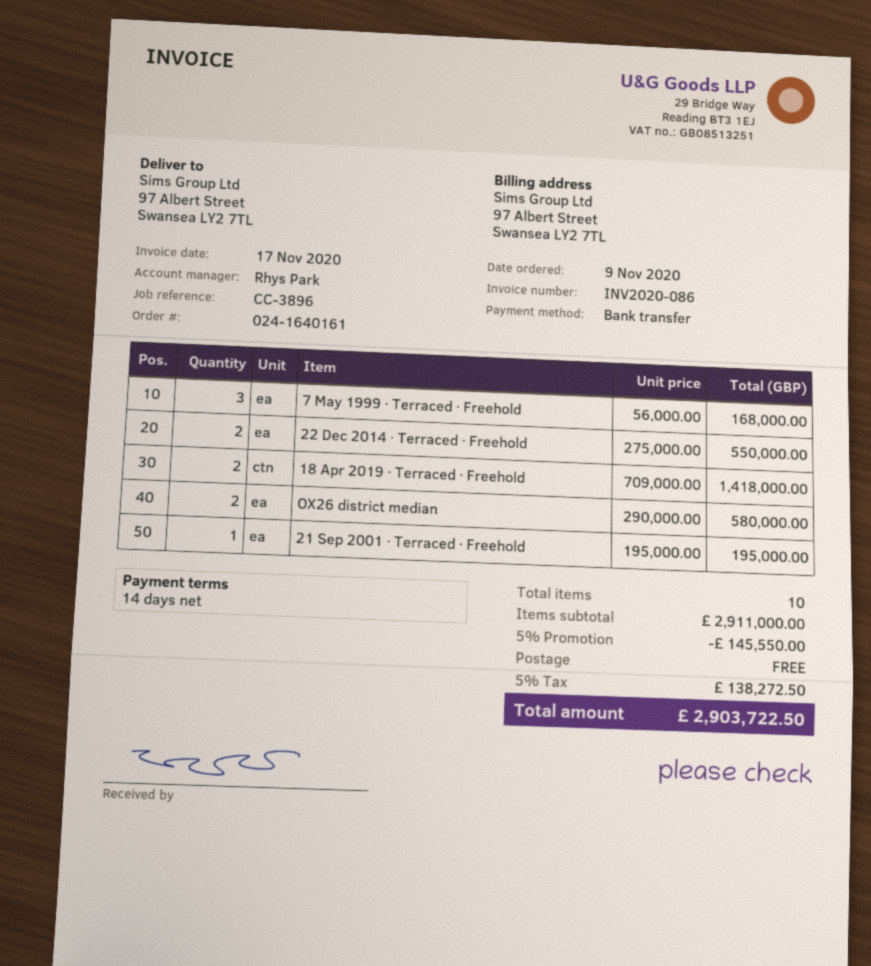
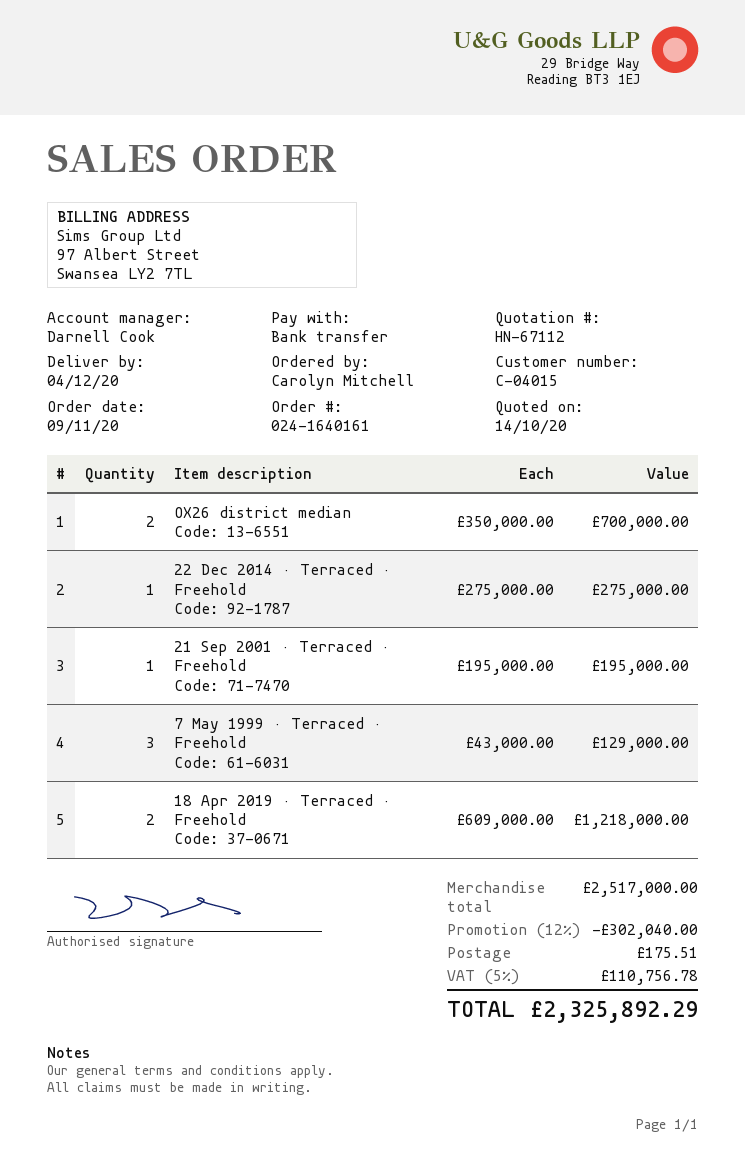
sales rep: Rhys Park -> Darnell Cook
7 May 1999 · Terraced · Freehold: 3 x 56000.00 = 168000.00 -> 3 x 43000.00 = 129000.00
22 Dec 2014 · Terraced · Freehold: 2 x 275000.00 = 550000.00 -> 1 x 275000.00 = 275000.00
18 Apr 2019 · Terraced · Freehold: 2 x 709000.00 = 1418000.00 -> 2 x 609000.00 = 1218000.00
OX26 district median: 2 x 290000.00 = 580000.00 -> 2 x 350000.00 = 700000.00
subtotal: 2911000.00 -> 2517000.00
discount: 5% = 145550.00 -> 12% = 302040.00
shipping: 0.00 -> 175.51
tax: 5% = 138272.50 -> 5% = 110756.78
total: 2903722.50 -> 2325892.29

